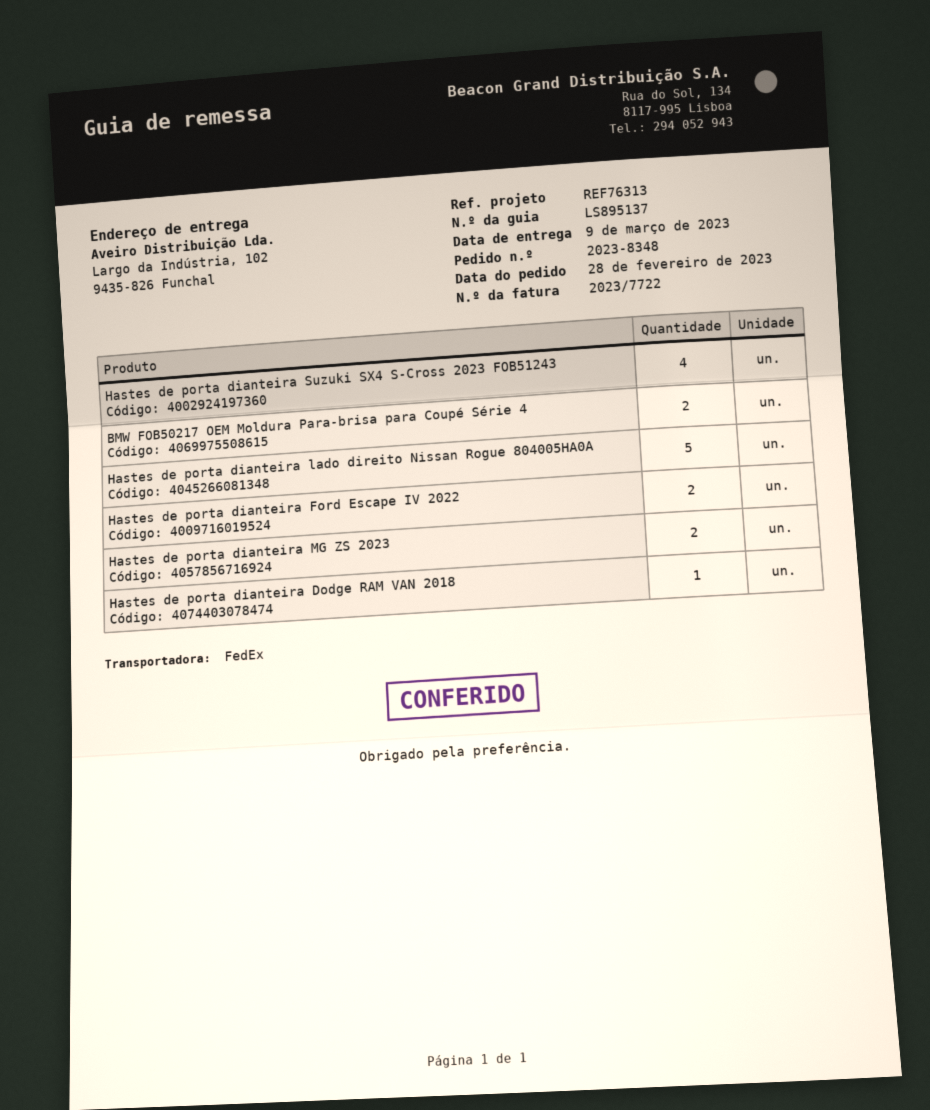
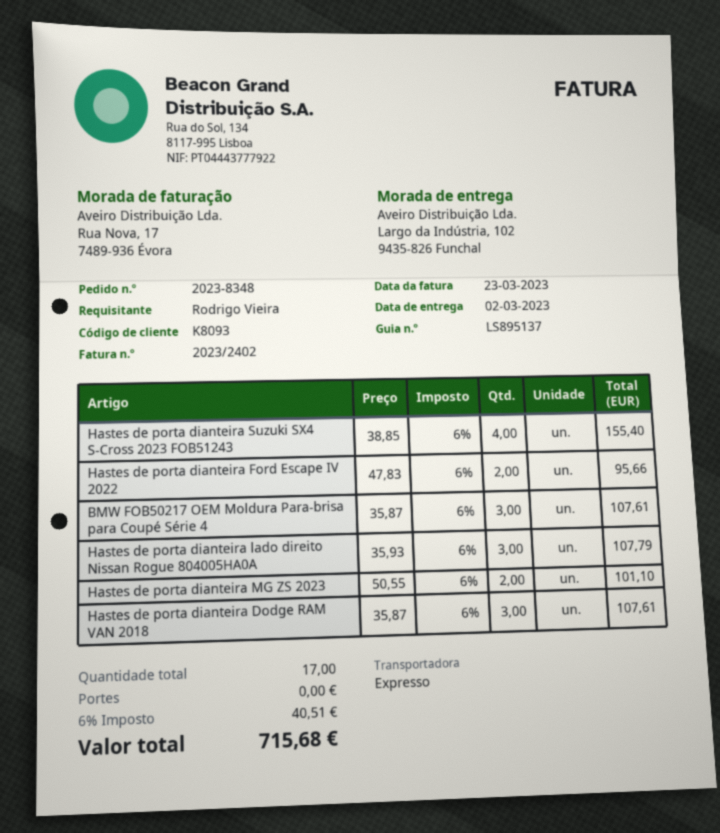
delivery date: 2023-03-09 -> 2023-03-02
invoice number: 2023/7722 -> 2023/2402
shipping method: FedEx -> express
BMW FOB50217 OEM Moldura Para-brisa para Coupé Série 4: 2 -> 3
Hastes de porta dianteira lado direito Nissan Rogue 804005HA0A: 5 -> 3
Hastes de porta dianteira Dodge RAM VAN 2018: 1 -> 3

